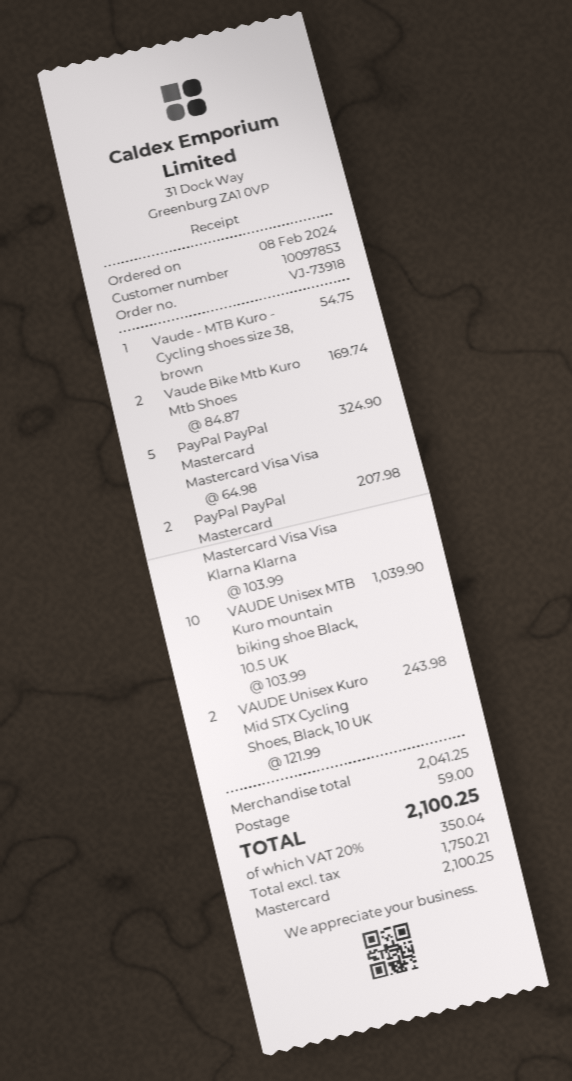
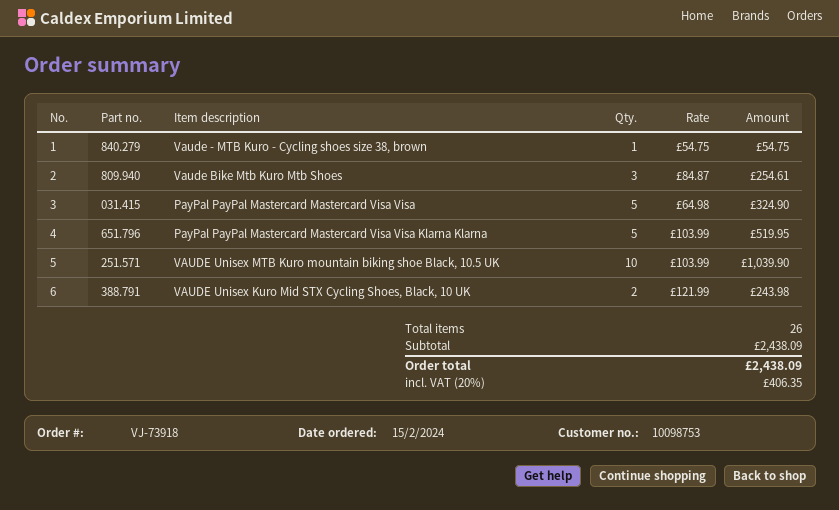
order date: 2024-02-08 -> 2024-02-15
customer number: 10097853 -> 10098753
Vaude Bike Mtb Kuro Mtb Shoes: 2 x 84.87 = 169.74 -> 3 x 84.87 = 254.61
PayPal PayPal Mastercard Mastercard Visa Visa Klarna Klarna: 2 x 103.99 = 207.98 -> 5 x 103.99 = 519.95
subtotal: 2041.25 -> 2438.09
shipping: 59.00 -> none
tax: 20% = 350.04 -> 20% = 406.35
total: 2100.25 -> 2438.09

